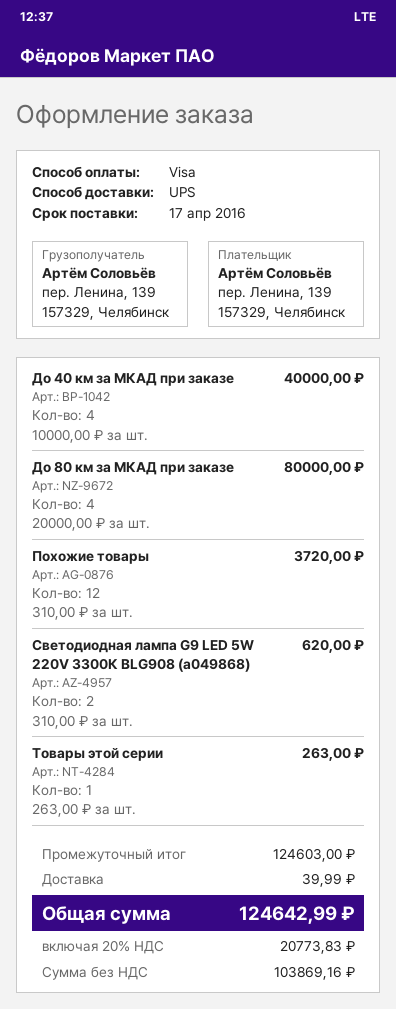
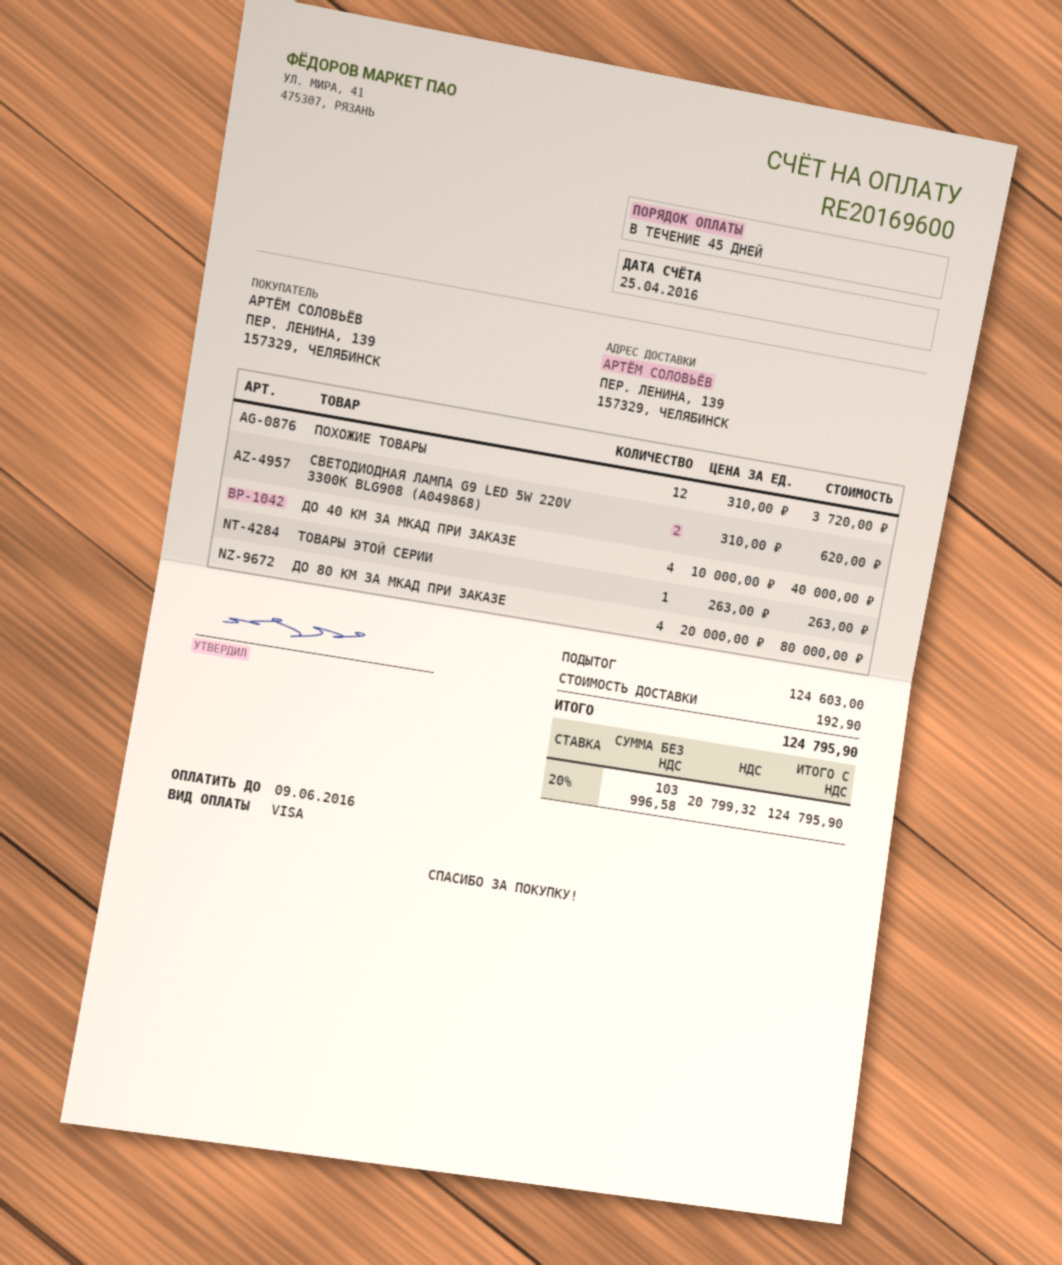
shipping: 39.99 -> 192.90
net: 103869.16 -> 103996.58
tax: 20% = 20773.83 -> 20% = 20799.32
total: 124642.99 -> 124795.90

